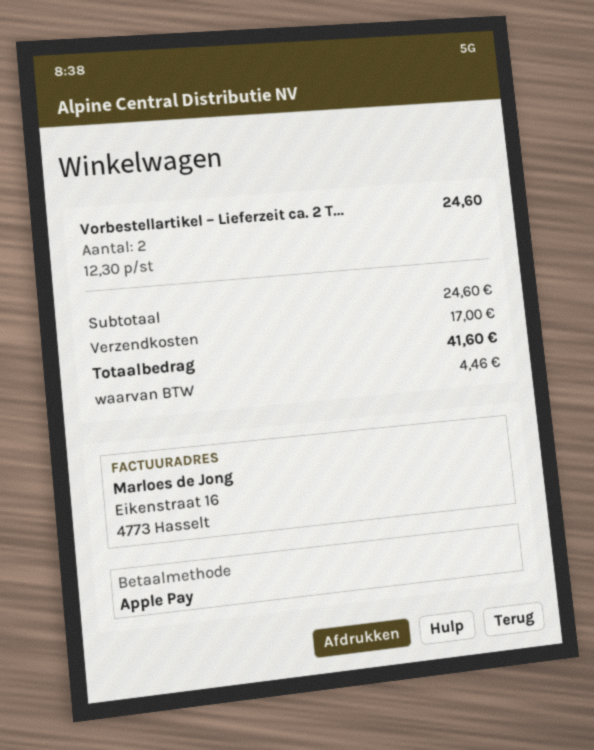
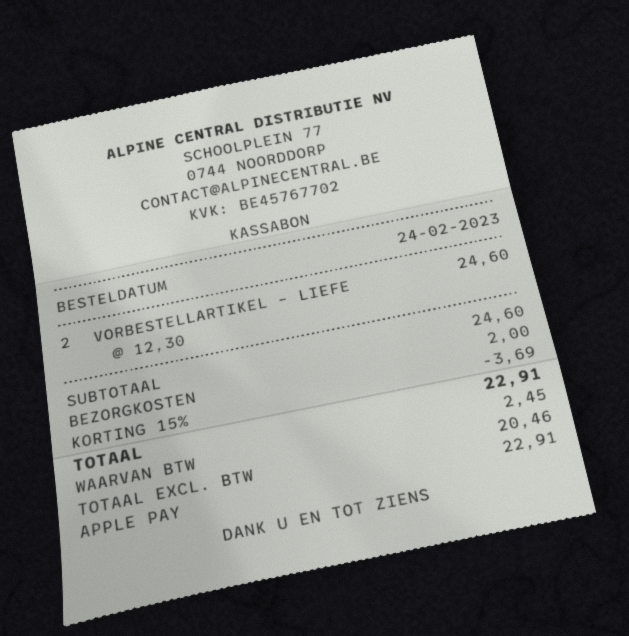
discount: none -> 15% = 3.69
shipping: 17.00 -> 2.00
tax: 4.46 -> 2.45
total: 41.60 -> 22.91

